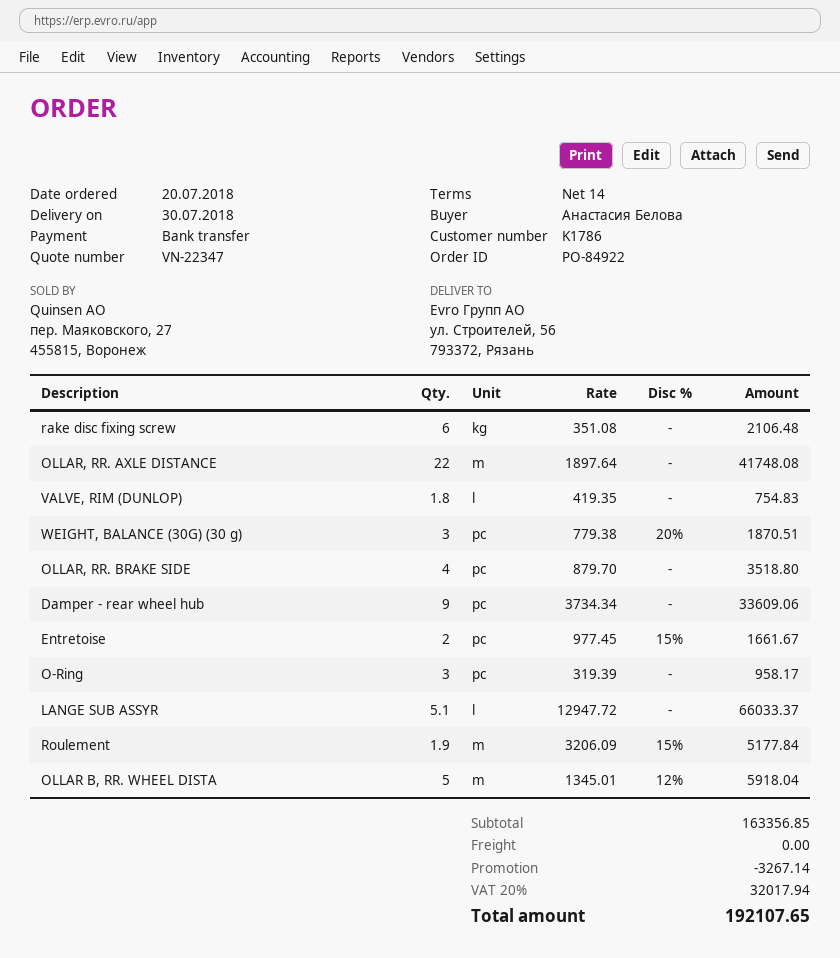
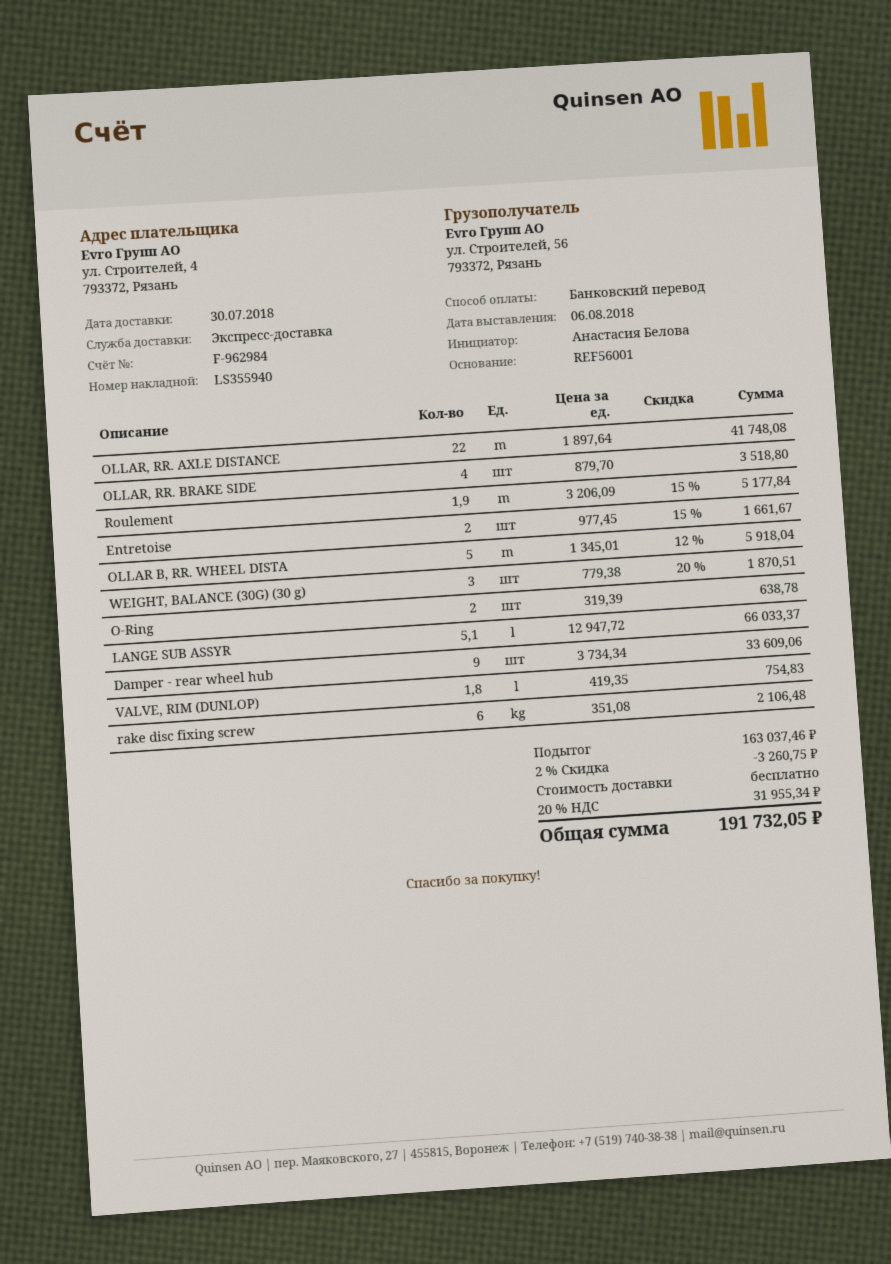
O-Ring: 3 x 319.39 = 958.17 -> 2 x 319.39 = 638.78
subtotal: 163356.85 -> 163037.46
discount: 3267.14 -> 3260.75
tax: 20% = 32017.94 -> 20% = 31955.34
total: 192107.65 -> 191732.05

